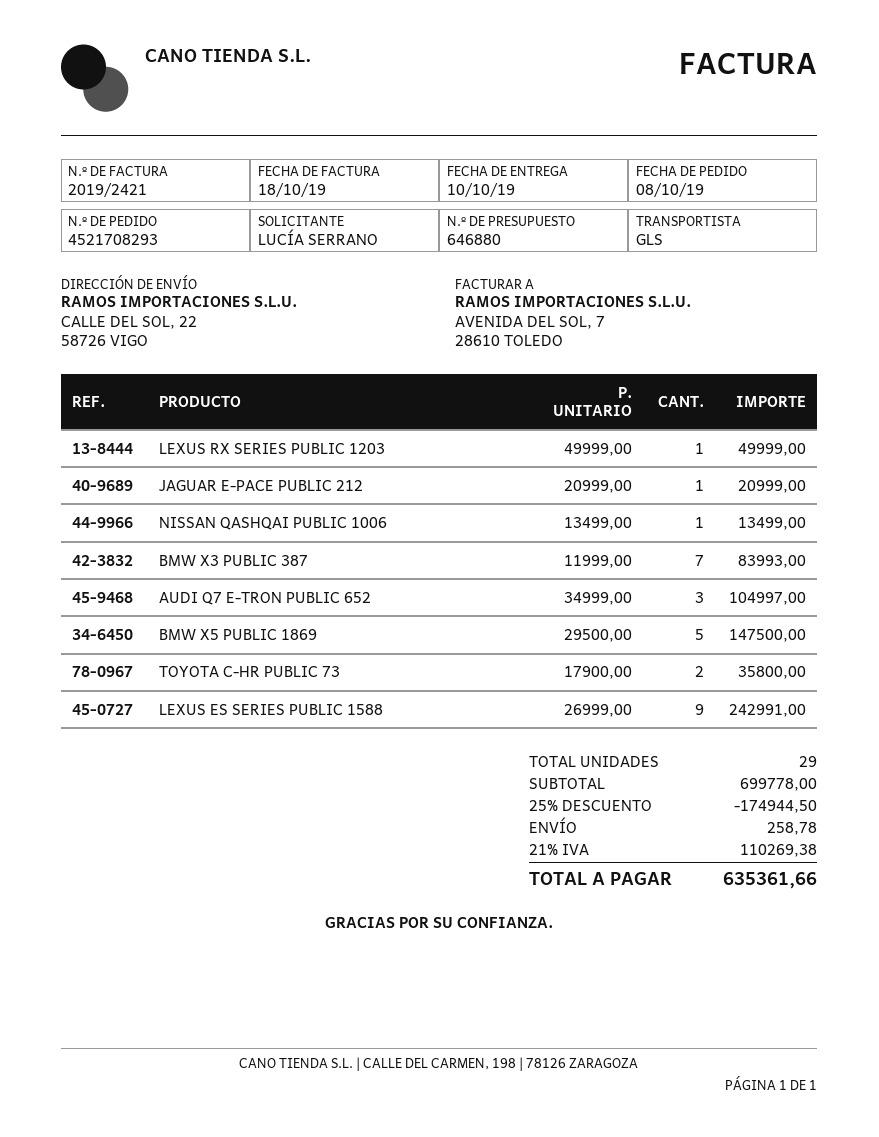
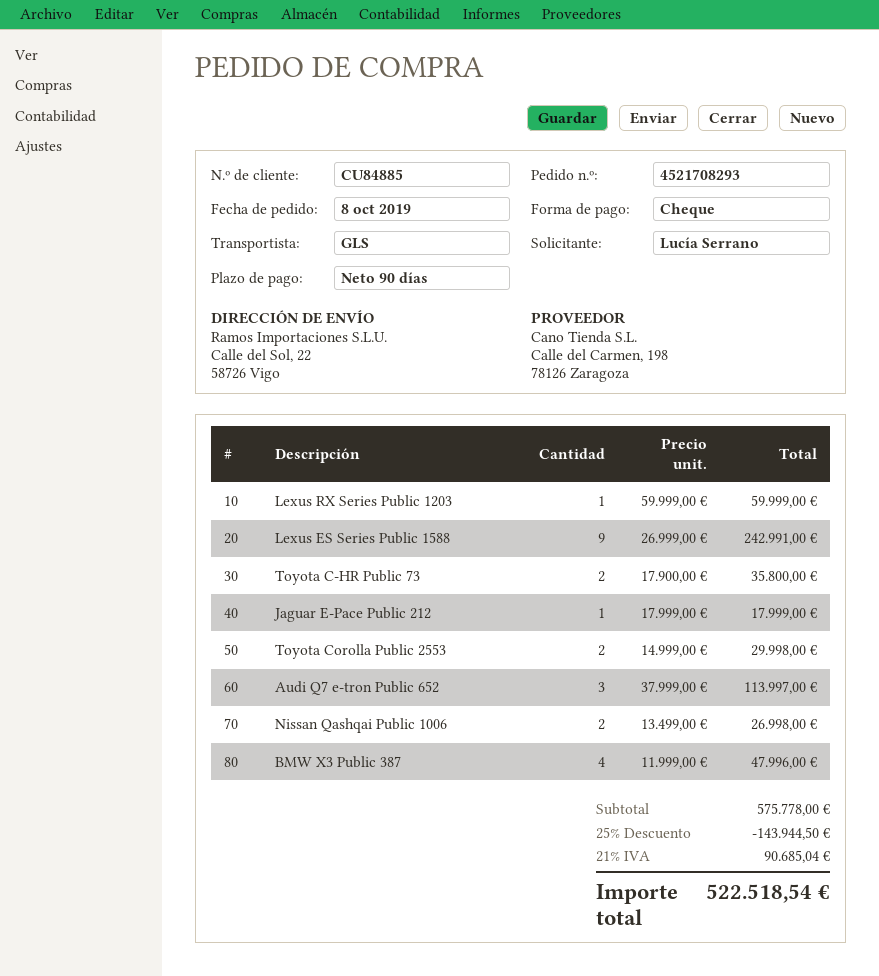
LEXUS RX SERIES PUBLIC 1203: 1 x 49999.00 = 49999.00 -> 1 x 59999.00 = 59999.00
JAGUAR E-PACE PUBLIC 212: 1 x 20999.00 = 20999.00 -> 1 x 17999.00 = 17999.00
NISSAN QASHQAI PUBLIC 1006: 1 x 13499.00 = 13499.00 -> 2 x 13499.00 = 26998.00
BMW X3 PUBLIC 387: 7 x 11999.00 = 83993.00 -> 4 x 11999.00 = 47996.00
AUDI Q7 E-TRON PUBLIC 652: 3 x 34999.00 = 104997.00 -> 3 x 37999.00 = 113997.00
BMW X5 PUBLIC 1869: 5 x 29500.00 = 147500.00 -> none
Toyota Corolla Public 2553: none -> 2 x 14999.00 = 29998.00
subtotal: 699778.00 -> 575778.00
discount: 25% = 174944.50 -> 25% = 143944.50
shipping: 258.78 -> none
tax: 21% = 110269.38 -> 21% = 90685.04
total: 635361.66 -> 522518.54

